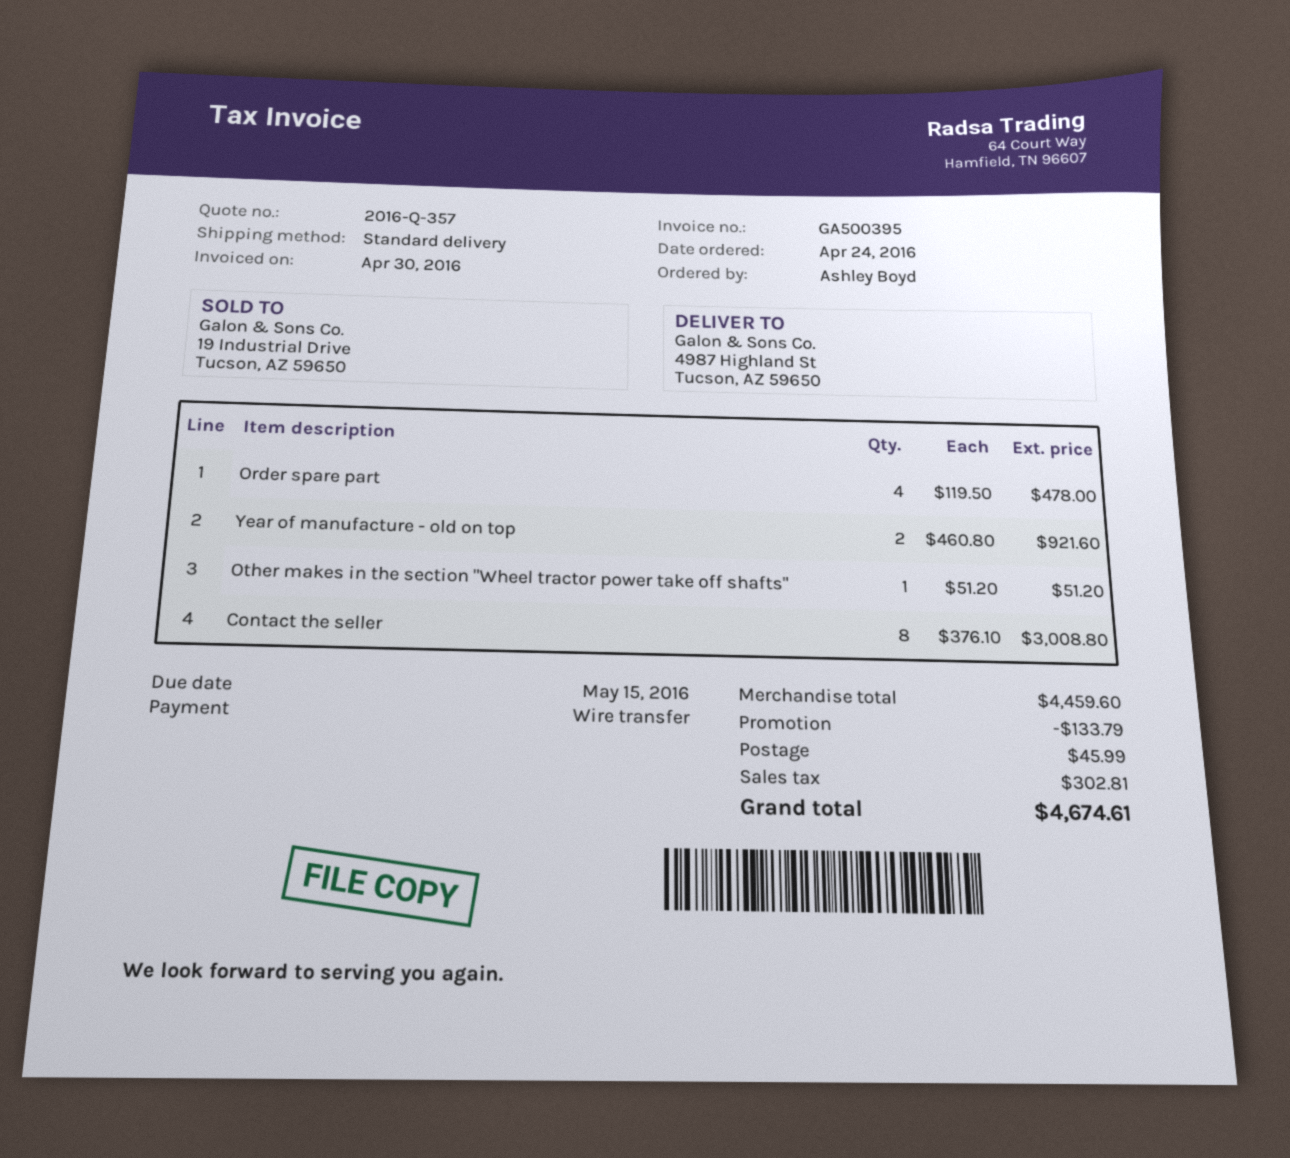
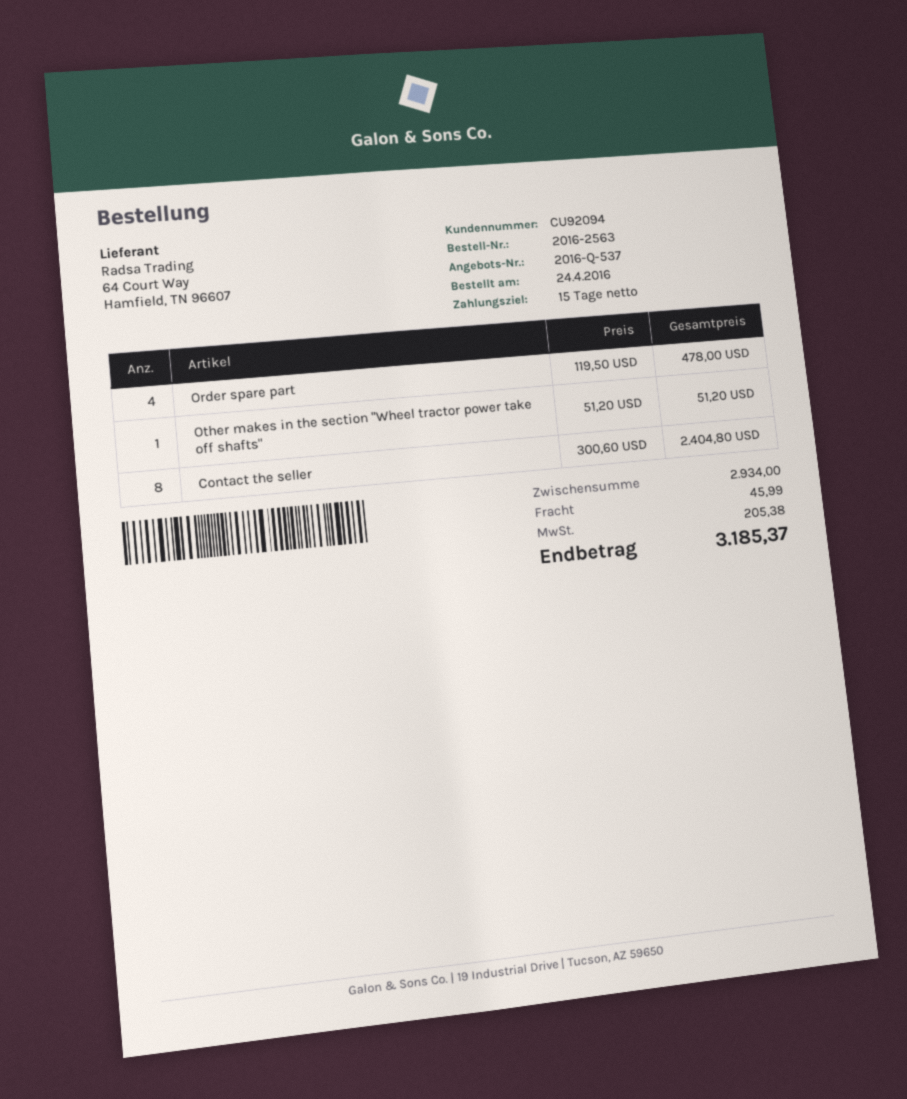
quote number: 2016-Q-357 -> 2016-Q-537
Year of manufacture - old on top: 2 x 460.80 = 921.60 -> none
Contact the seller: 8 x 376.10 = 3008.80 -> 8 x 300.60 = 2404.80
subtotal: 4459.60 -> 2934.00
discount: 133.79 -> none
tax: 302.81 -> 205.38
total: 4674.61 -> 3185.37

